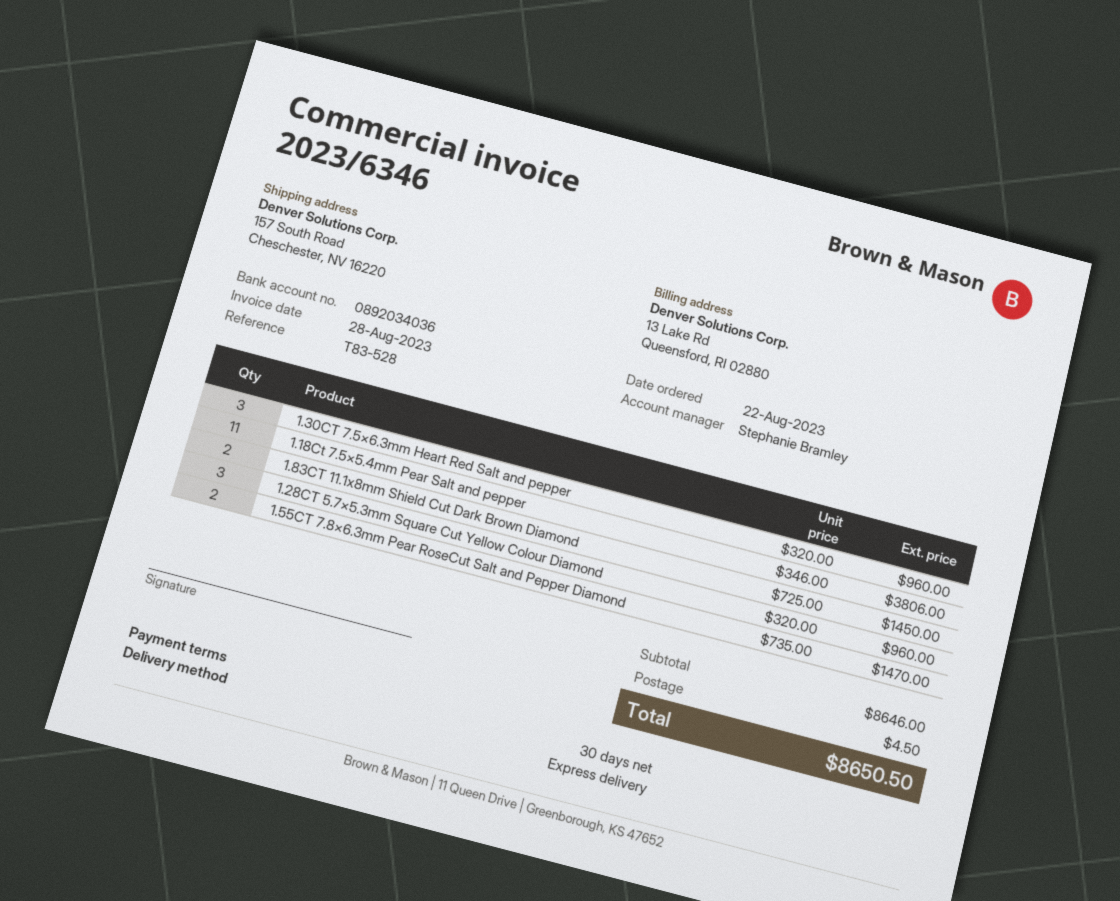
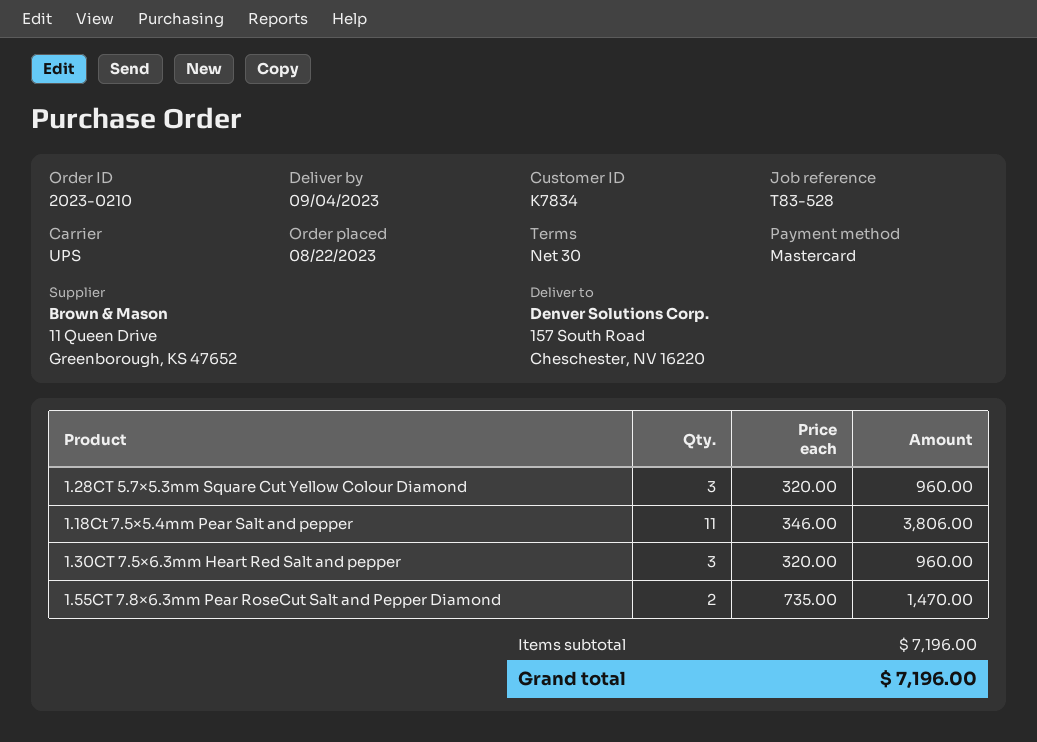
shipping method: express -> UPS
1.83CT 11.1x8mm Shield Cut Dark Brown Diamond: 2 x 725.00 = 1450.00 -> none
subtotal: 8646.00 -> 7196.00
shipping: 4.50 -> none
total: 8650.50 -> 7196.00

